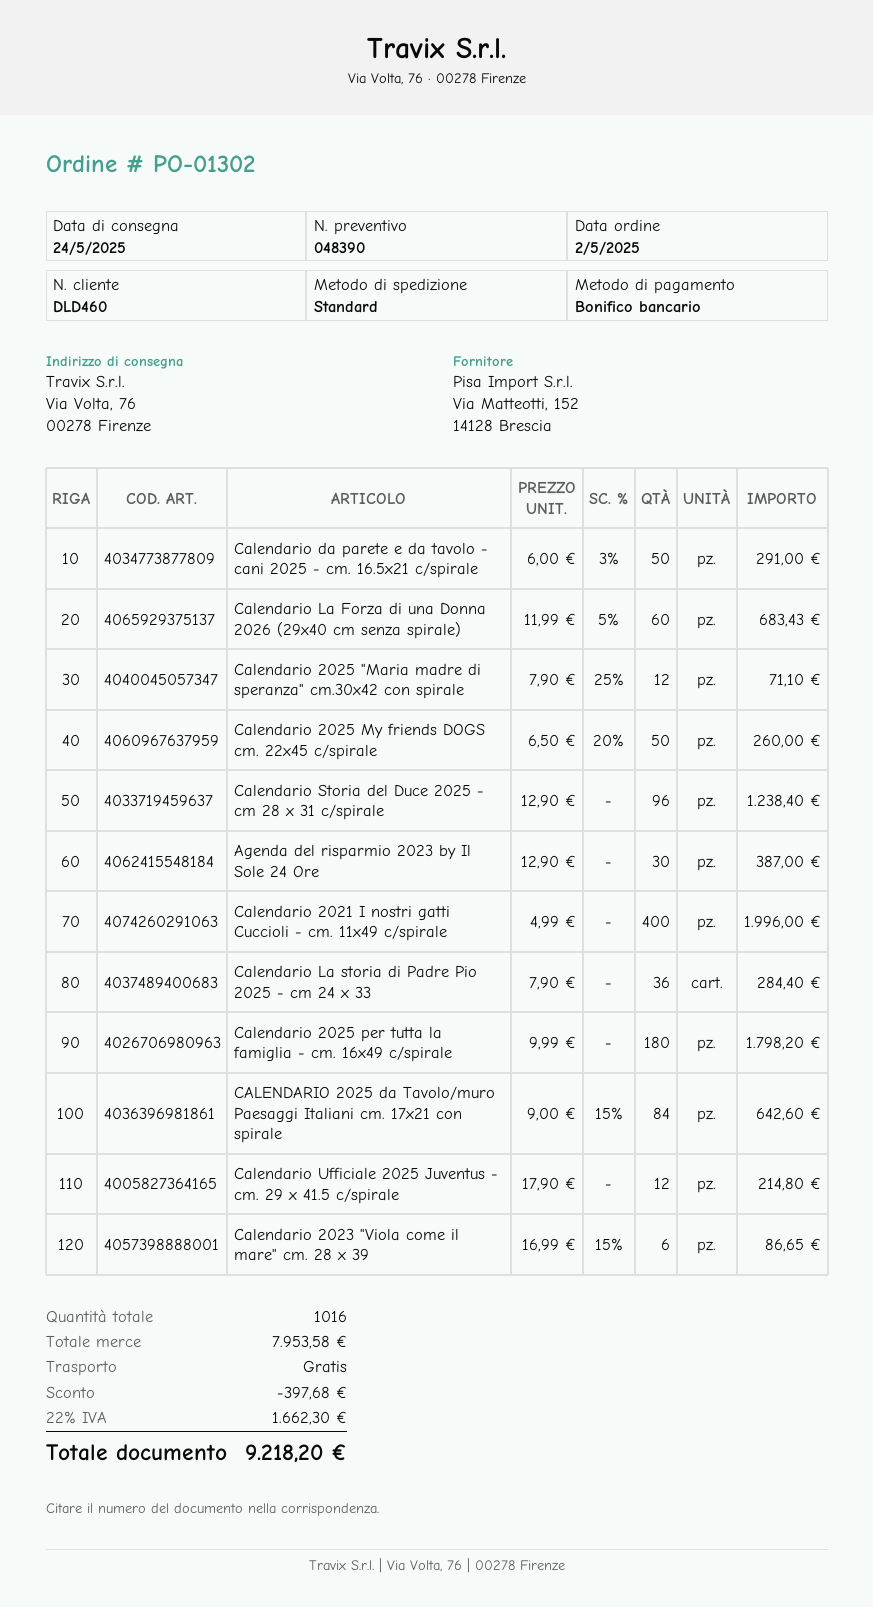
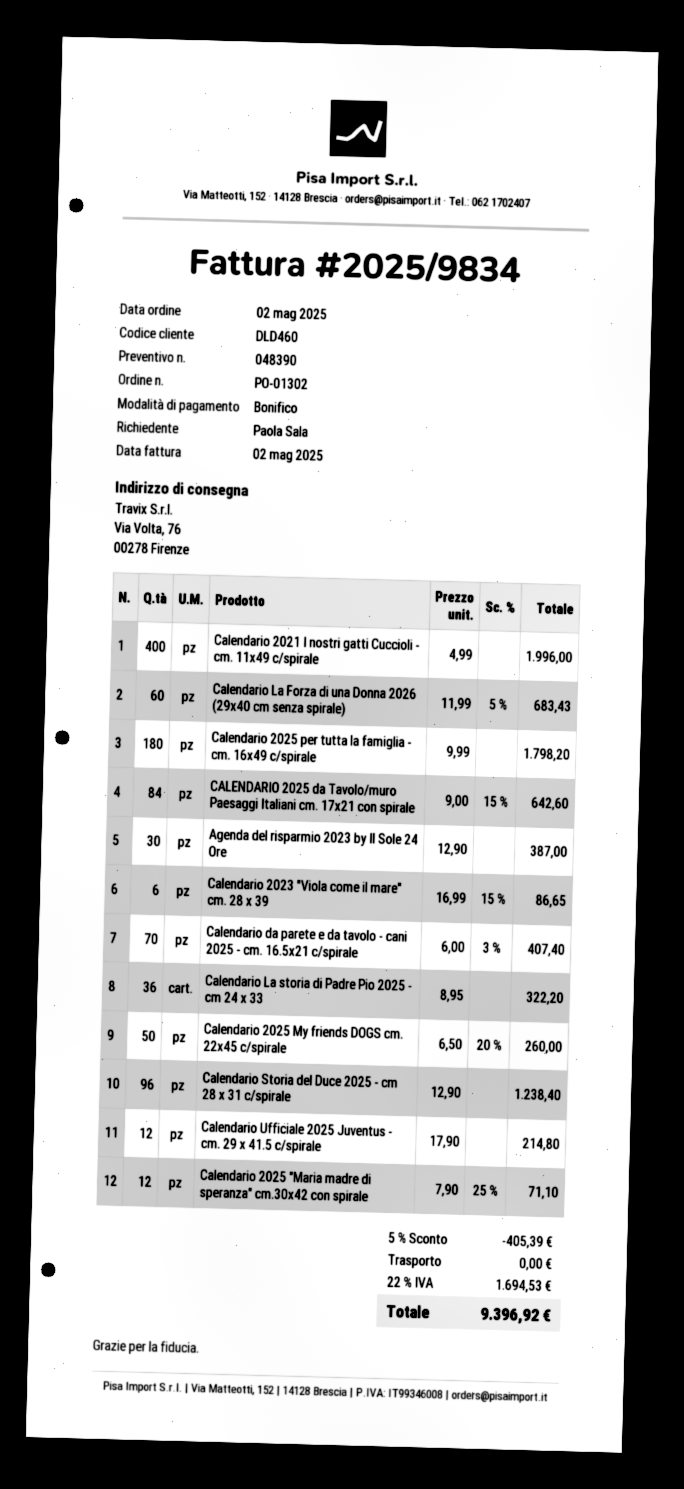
Calendario da parete e da tavolo - cani 2025 - cm. 16.5x21 c/spirale: 50 x 6.00 - 3% = 291.00 -> 70 x 6.00 - 3% = 407.40
Calendario La storia di Padre Pio 2025 - cm 24 x 33: 36 x 7.90 = 284.40 -> 36 x 8.95 = 322.20
discount: 397.68 -> 405.39
tax: 22% = 1662.30 -> 22% = 1694.53
total: 9218.20 -> 9396.92

